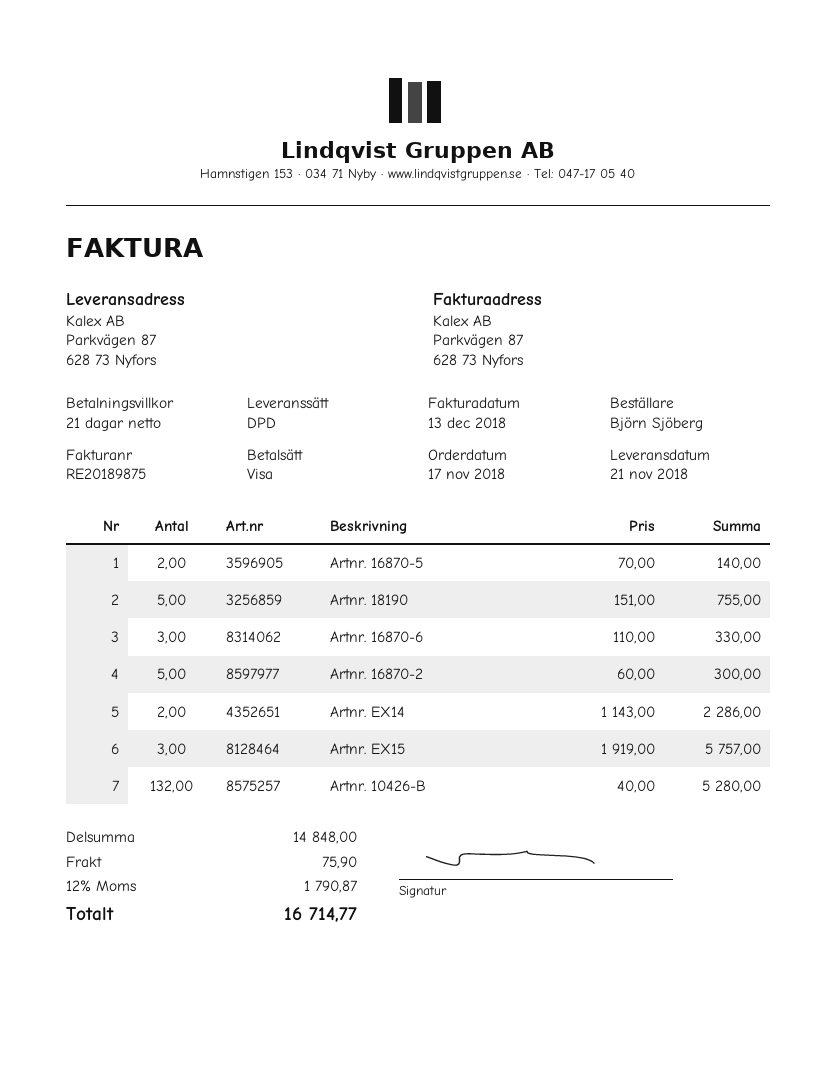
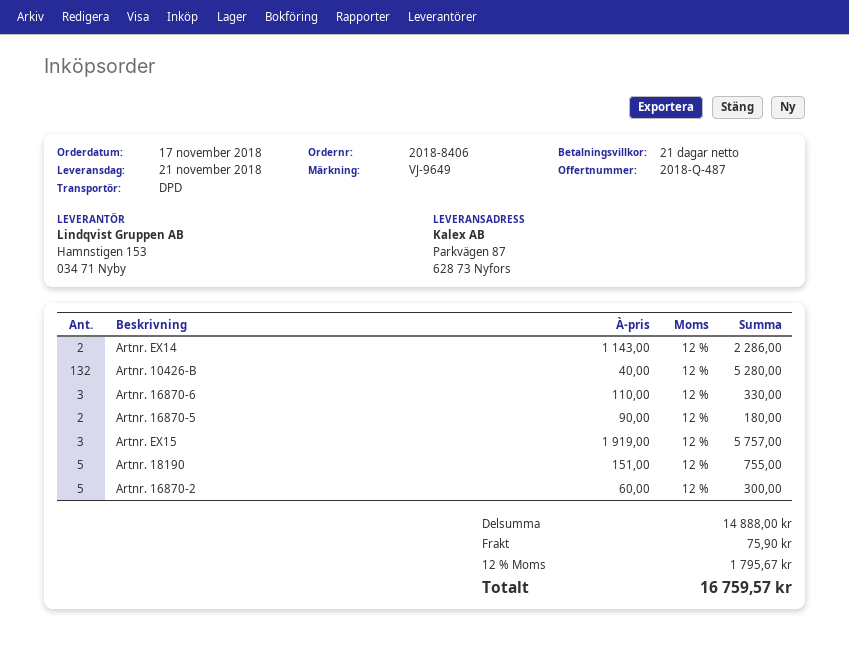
Artnr. 16870-5: 2 x 70.00 = 140.00 -> 2 x 90.00 = 180.00
subtotal: 14848.00 -> 14888.00
tax: 12% = 1790.87 -> 12% = 1795.67
total: 16714.77 -> 16759.57

